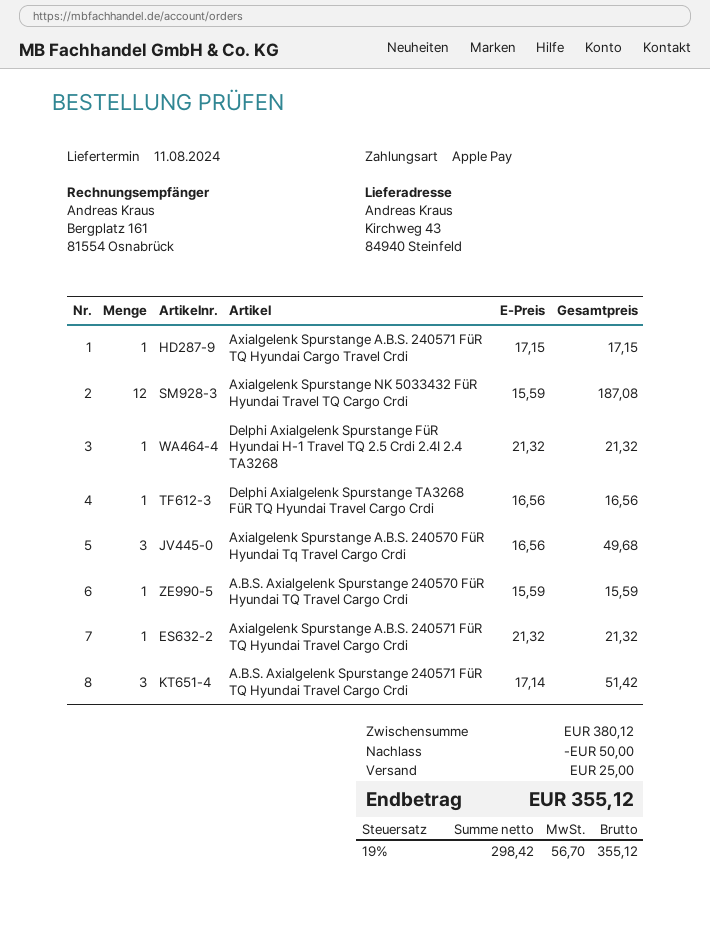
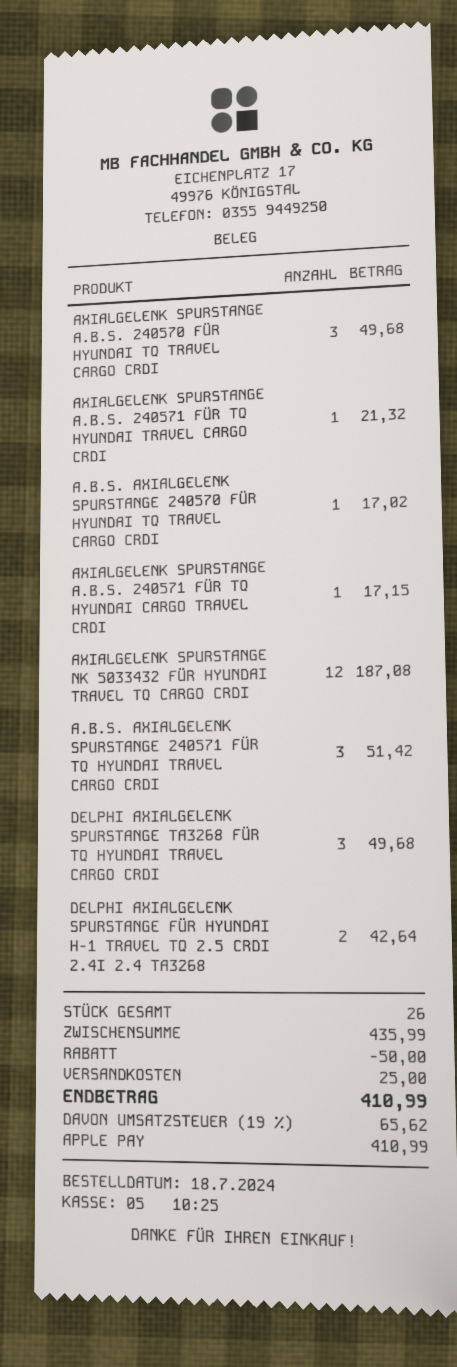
Delphi Axialgelenk Spurstange FüR Hyundai H-1 Travel TQ 2.5 Crdi 2.4I 2.4 TA3268: 1 for 21.32 -> 2 for 42.64
Delphi Axialgelenk Spurstange TA3268 FüR TQ Hyundai Travel Cargo Crdi: 1 for 16.56 -> 3 for 49.68
A.B.S. Axialgelenk Spurstange 240570 FüR Hyundai TQ Travel Cargo Crdi: 1 for 15.59 -> 1 for 17.02
subtotal: 380.12 -> 435.99
tax: 19% = 56.70 -> 19% = 65.62
total: 355.12 -> 410.99

